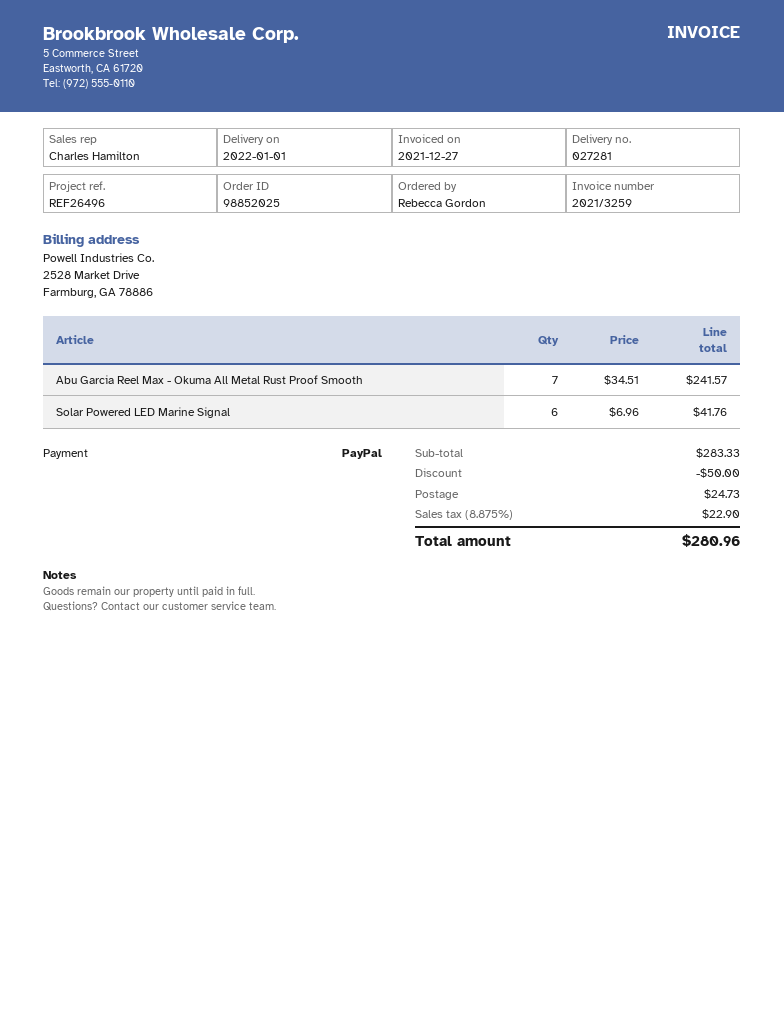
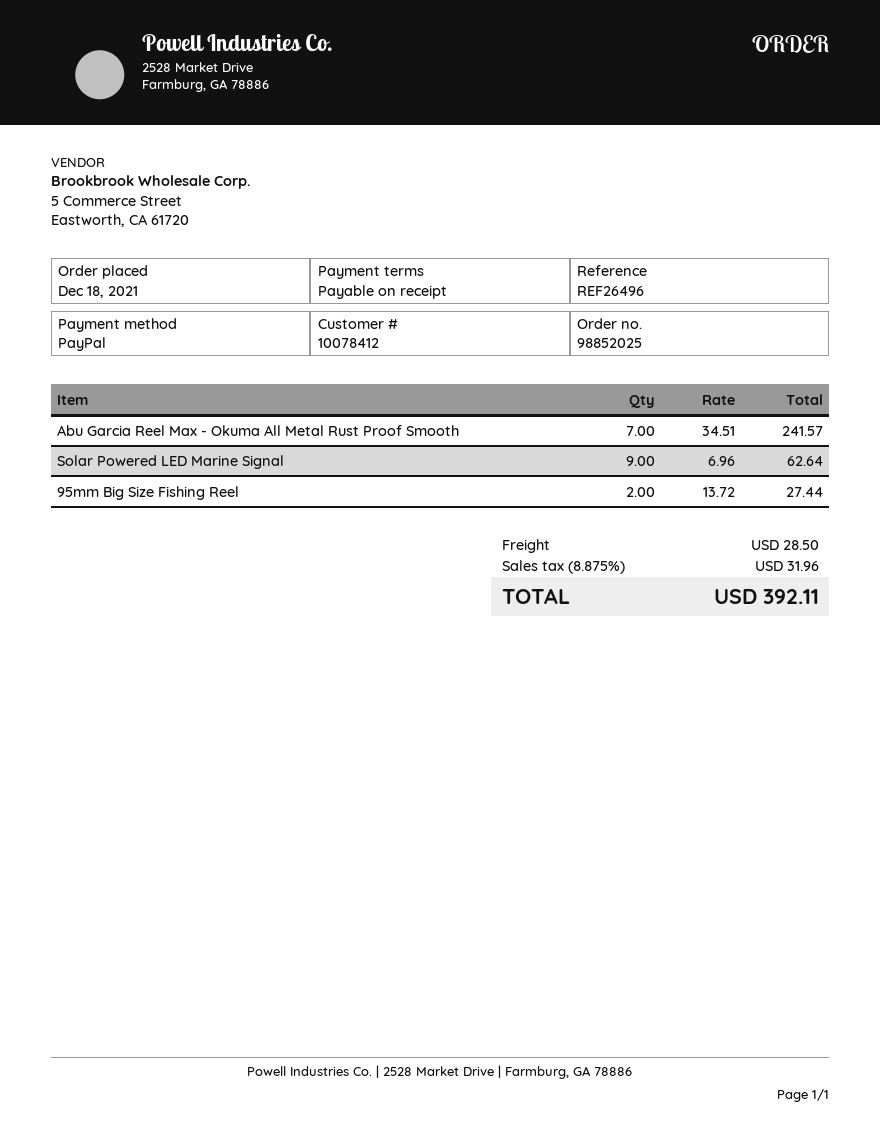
Solar Powered LED Marine Signal: 6 x 6.96 = 41.76 -> 9 x 6.96 = 62.64
95mm Big Size Fishing Reel: none -> 2 x 13.72 = 27.44
discount: 50.00 -> none
shipping: 24.73 -> 28.50
tax: 8.875% = 22.90 -> 8.875% = 31.96
total: 280.96 -> 392.11

